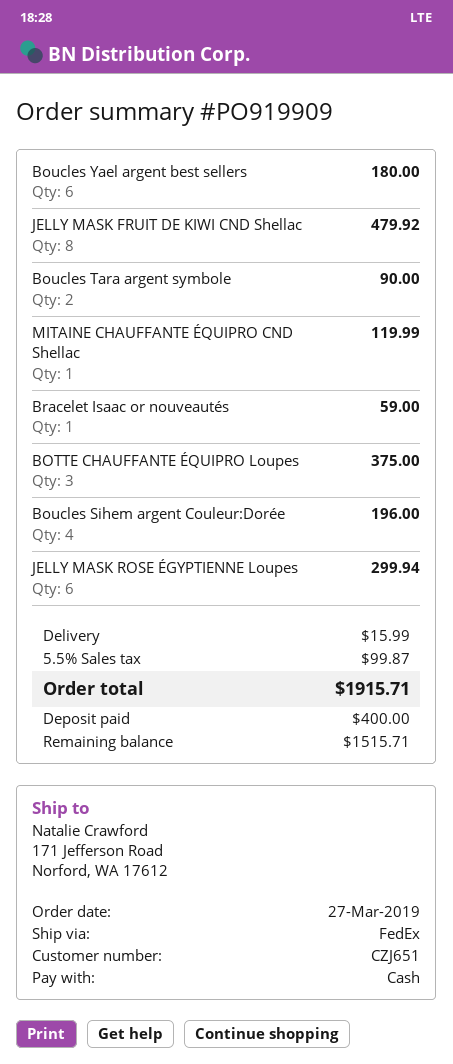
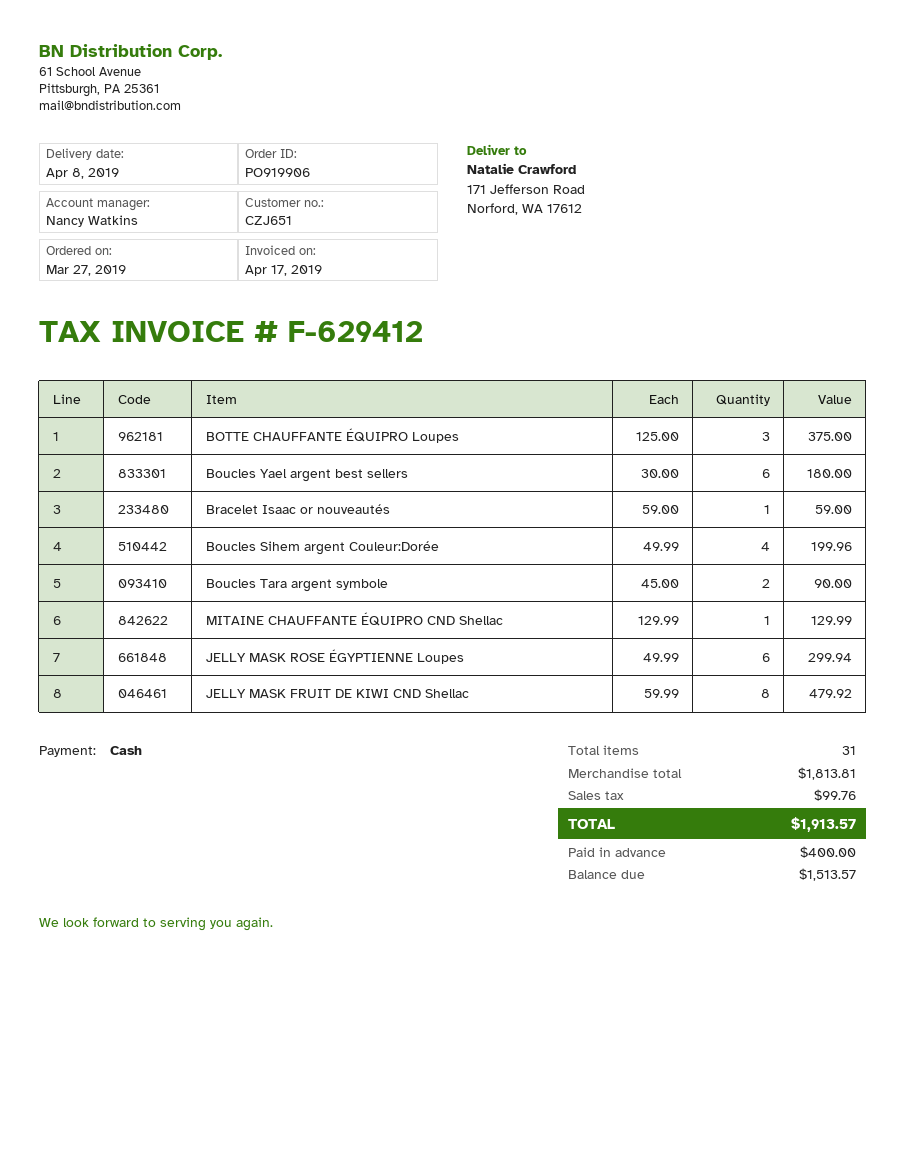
order number: PO919909 -> PO919906
MITAINE CHAUFFANTE ÉQUIPRO CND Shellac: 1 for 119.99 -> 1 for 129.99
Boucles Sihem argent Couleur:Dorée: 4 for 196.00 -> 4 for 199.96
shipping: 15.99 -> none
tax: 99.87 -> 99.76
total: 1915.71 -> 1913.57
balance: 1515.71 -> 1513.57

